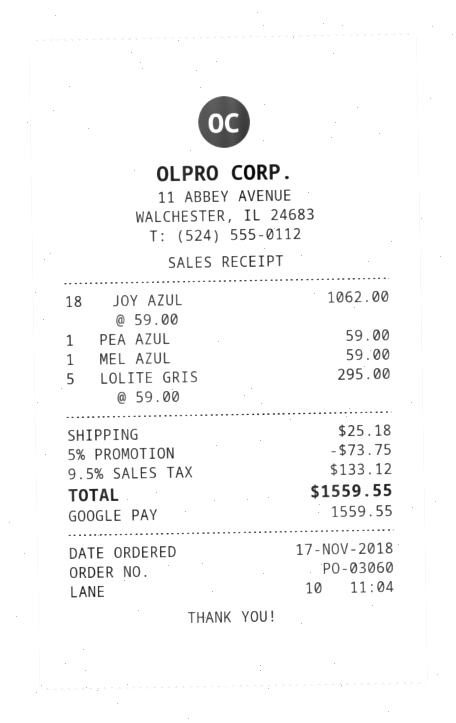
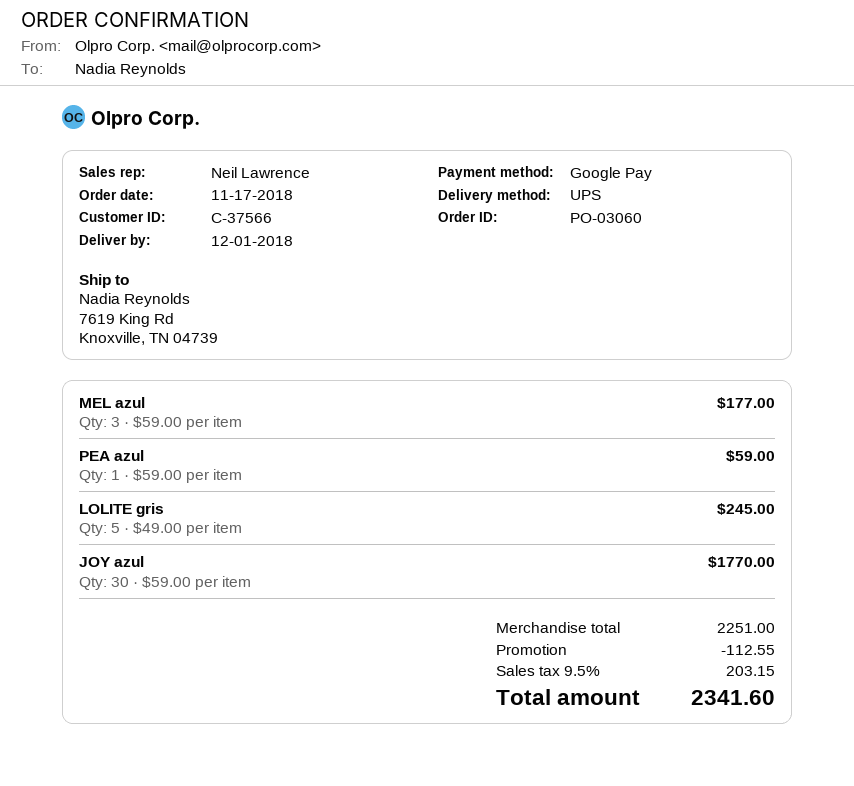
JOY AZUL: 18 x 59.00 = 1062.00 -> 30 x 59.00 = 1770.00
MEL AZUL: 1 x 59.00 = 59.00 -> 3 x 59.00 = 177.00
LOLITE GRIS: 5 x 59.00 = 295.00 -> 5 x 49.00 = 245.00
discount: 73.75 -> 112.55
shipping: 25.18 -> none
tax: 9.5% = 133.12 -> 9.5% = 203.15
total: 1559.55 -> 2341.60

